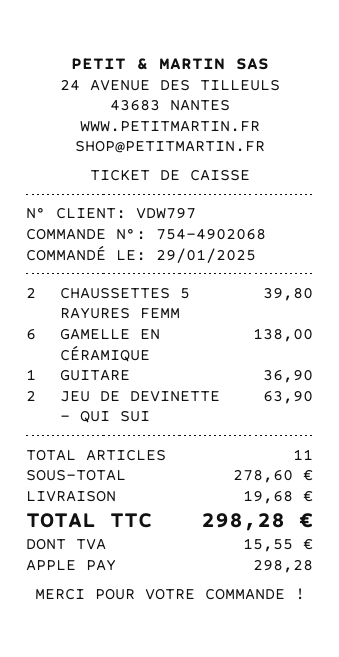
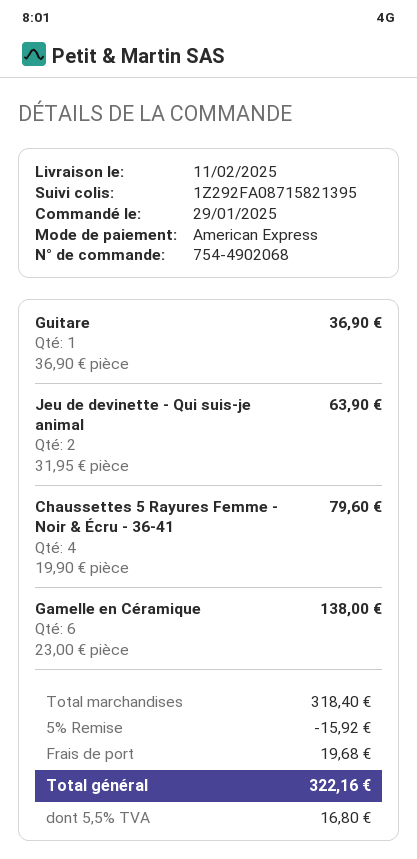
payment method: Apple Pay -> American Express
CHAUSSETTES 5 RAYURES FEMM: 2 for 39.80 -> 4 for 79.60
subtotal: 278.60 -> 318.40
discount: none -> 5% = 15.92
tax: 15.55 -> 16.80
total: 298.28 -> 322.16

